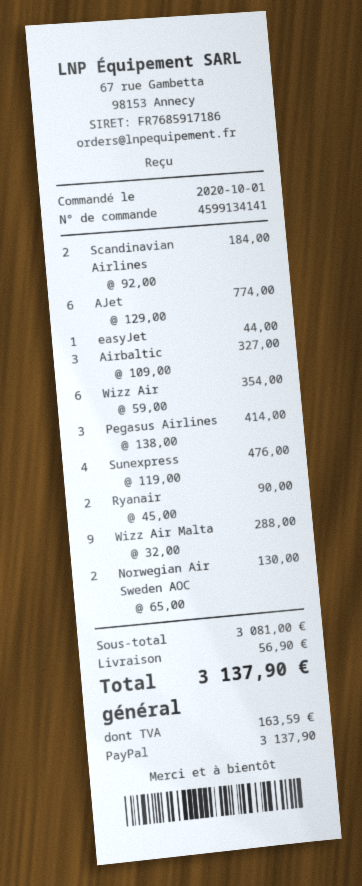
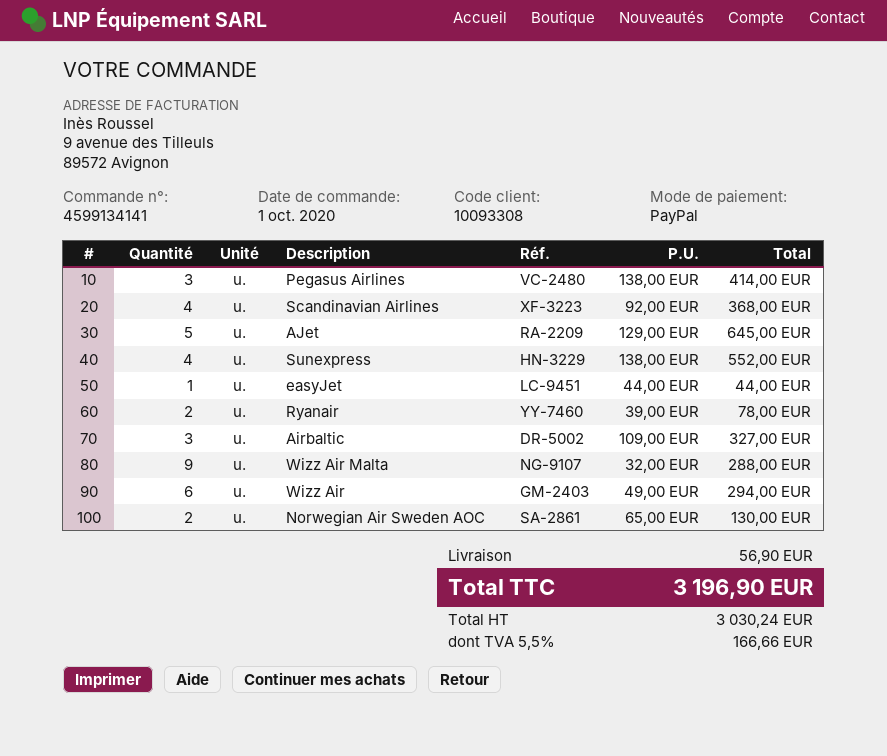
Scandinavian Airlines: 2 x 92.00 = 184.00 -> 4 x 92.00 = 368.00
AJet: 6 x 129.00 = 774.00 -> 5 x 129.00 = 645.00
Wizz Air: 6 x 59.00 = 354.00 -> 6 x 49.00 = 294.00
Sunexpress: 4 x 119.00 = 476.00 -> 4 x 138.00 = 552.00
Ryanair: 2 x 45.00 = 90.00 -> 2 x 39.00 = 78.00
tax: 163.59 -> 166.66
total: 3137.90 -> 3196.90

